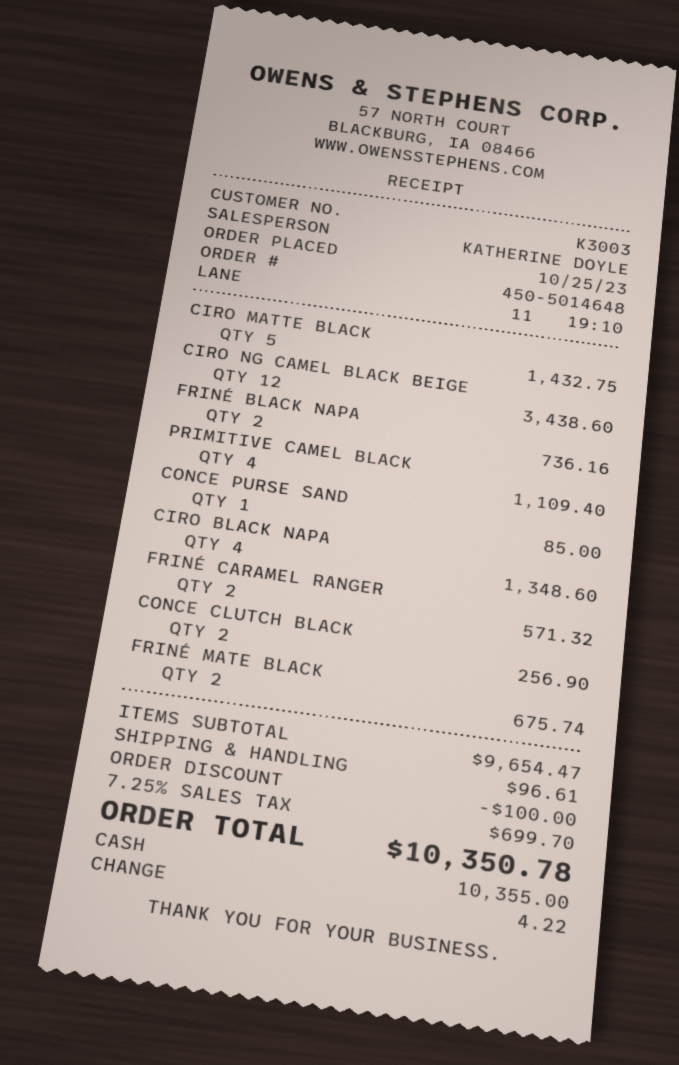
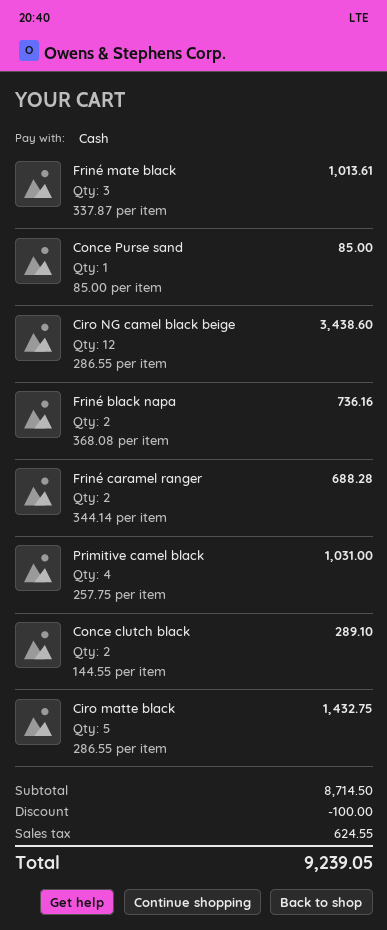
PRIMITIVE CAMEL BLACK: 4 for 1109.40 -> 4 for 1031.00
CIRO BLACK NAPA: 4 for 1348.60 -> none
FRINÉ CARAMEL RANGER: 2 for 571.32 -> 2 for 688.28
CONCE CLUTCH BLACK: 2 for 256.90 -> 2 for 289.10
FRINÉ MATE BLACK: 2 for 675.74 -> 3 for 1013.61
subtotal: 9654.47 -> 8714.50
shipping: 96.61 -> none
tax: 699.70 -> 624.55
total: 10350.78 -> 9239.05

